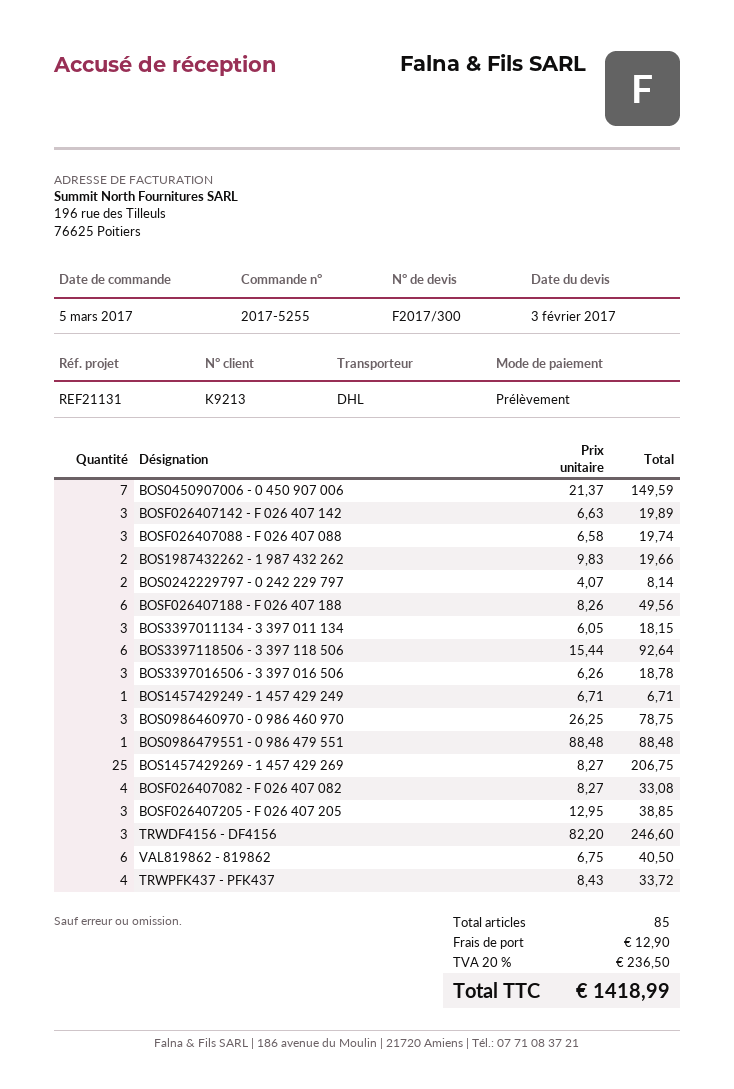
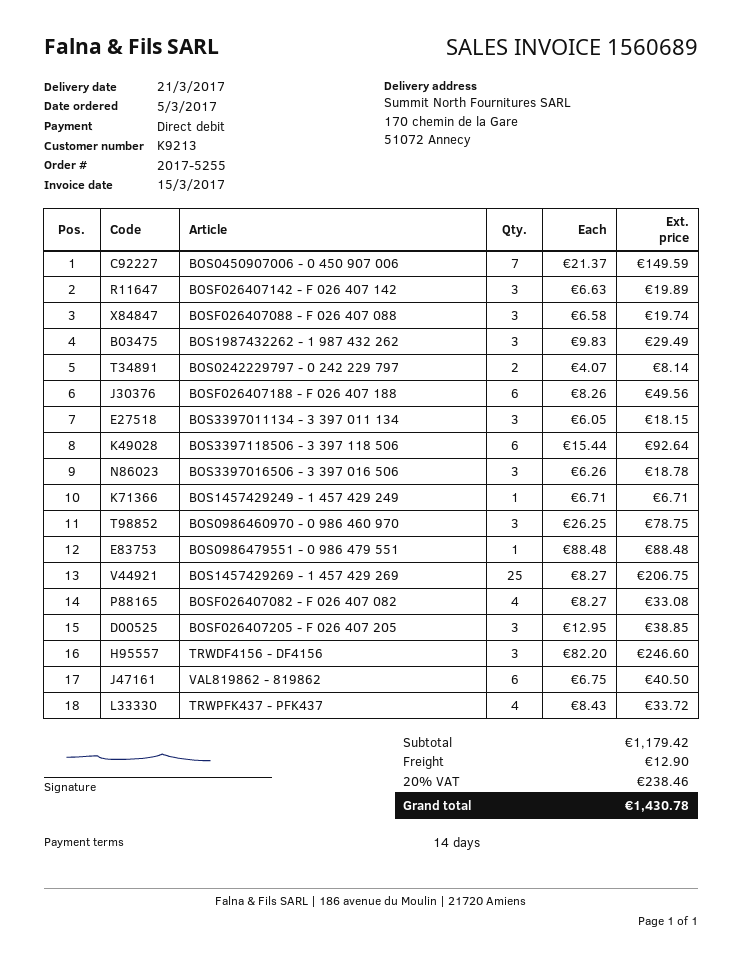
BOS1987432262 - 1 987 432 262: 2 x 9.83 = 19.66 -> 3 x 9.83 = 29.49
tax: 20% = 236.50 -> 20% = 238.46
total: 1418.99 -> 1430.78

